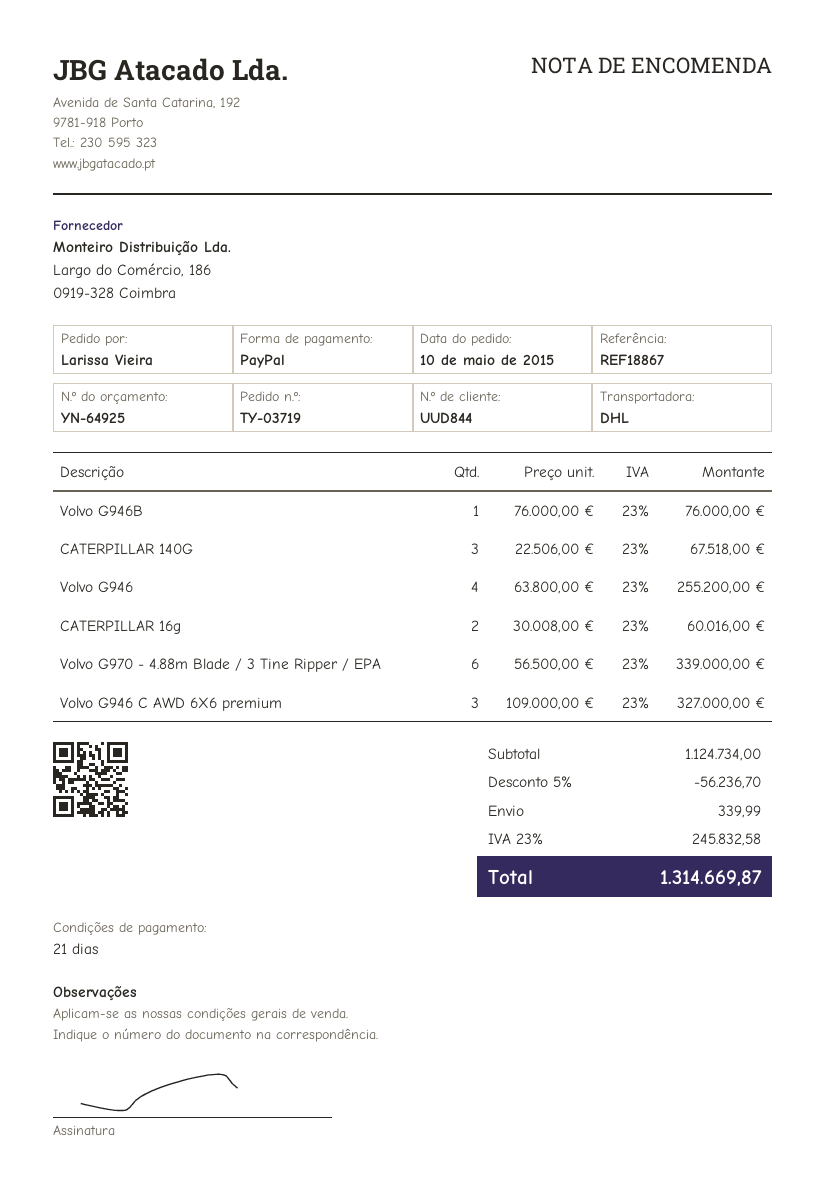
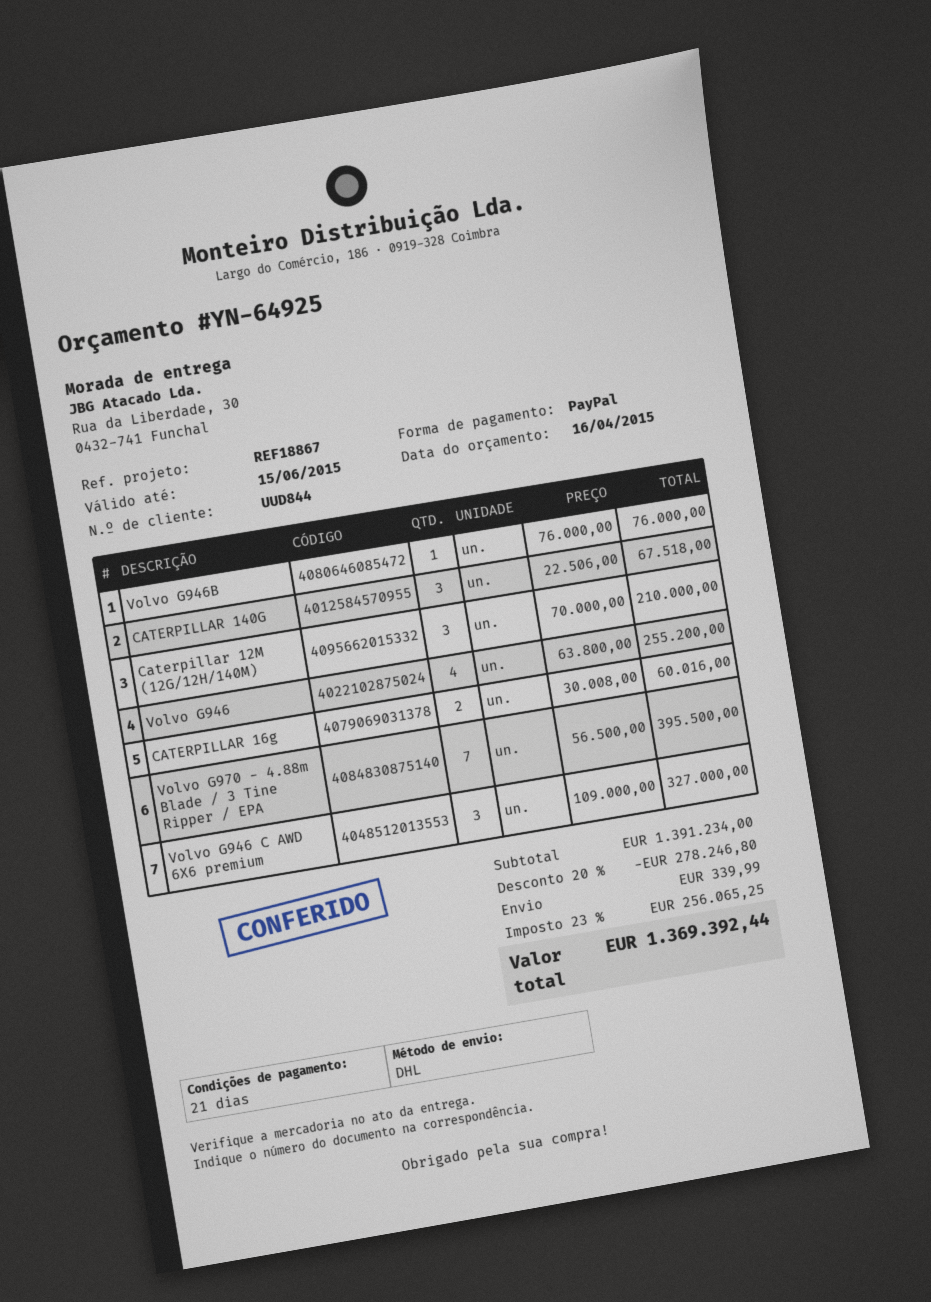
Volvo G970 - 4.88m Blade / 3 Tine Ripper / EPA: 6 x 56500.00 = 339000.00 -> 7 x 56500.00 = 395500.00
Caterpillar 12M (12G/12H/140M): none -> 3 x 70000.00 = 210000.00
subtotal: 1124734.00 -> 1391234.00
discount: 5% = 56236.70 -> 20% = 278246.80
tax: 23% = 245832.58 -> 23% = 256065.25
total: 1314669.87 -> 1369392.44

